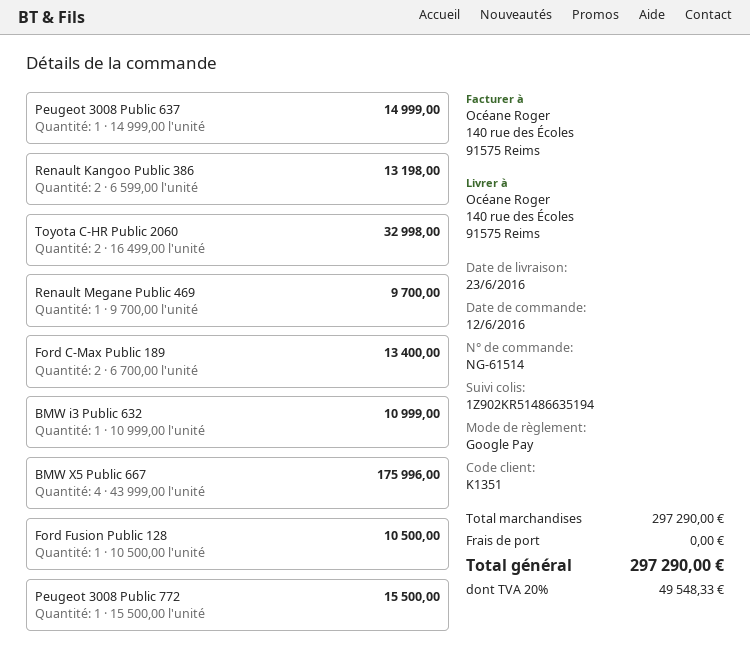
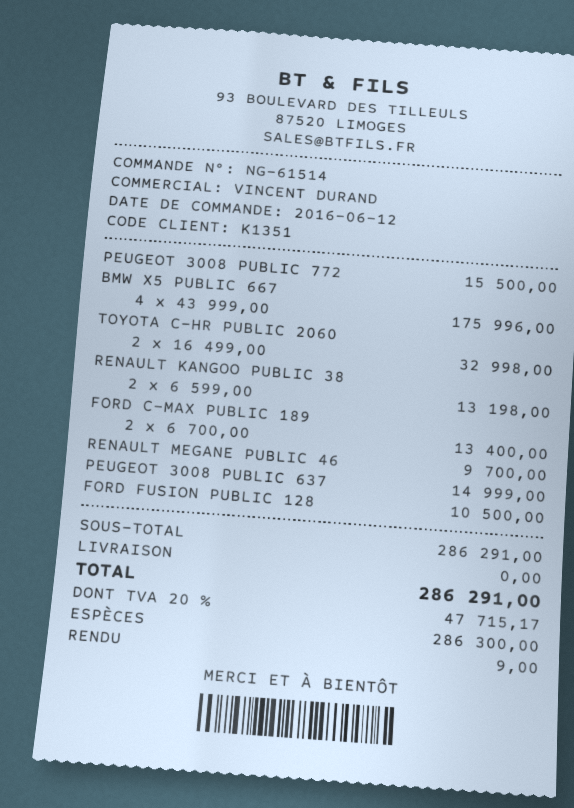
payment method: Google Pay -> cash
BMW i3 Public 632: 1 x 10999.00 = 10999.00 -> none
subtotal: 297290.00 -> 286291.00
tax: 20% = 49548.33 -> 20% = 47715.17
total: 297290.00 -> 286291.00

